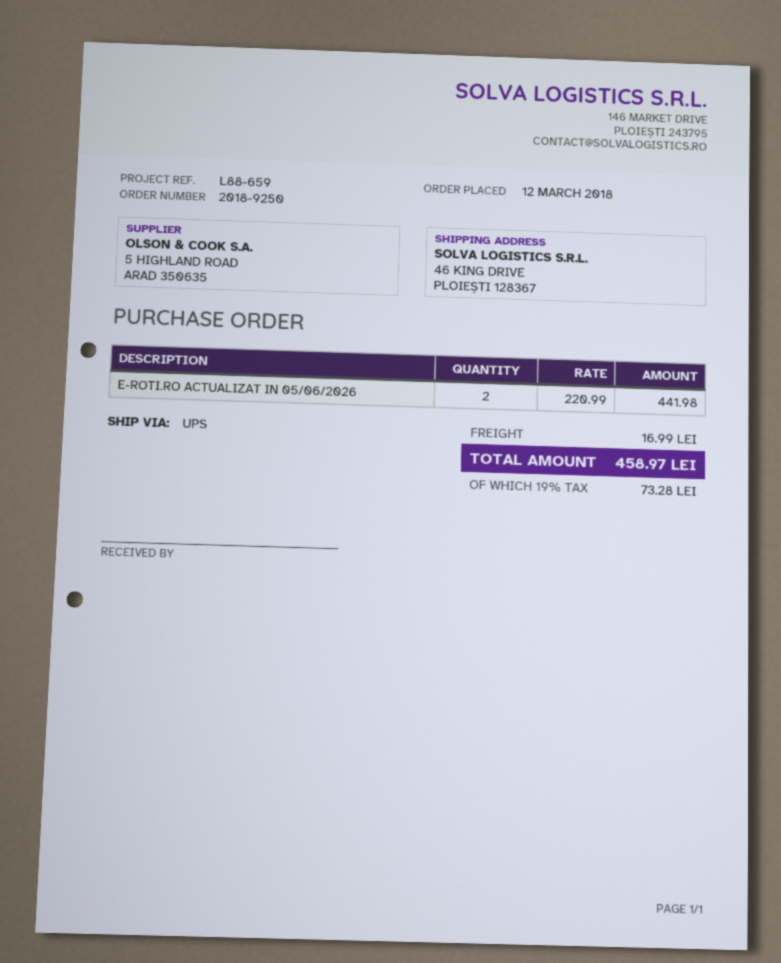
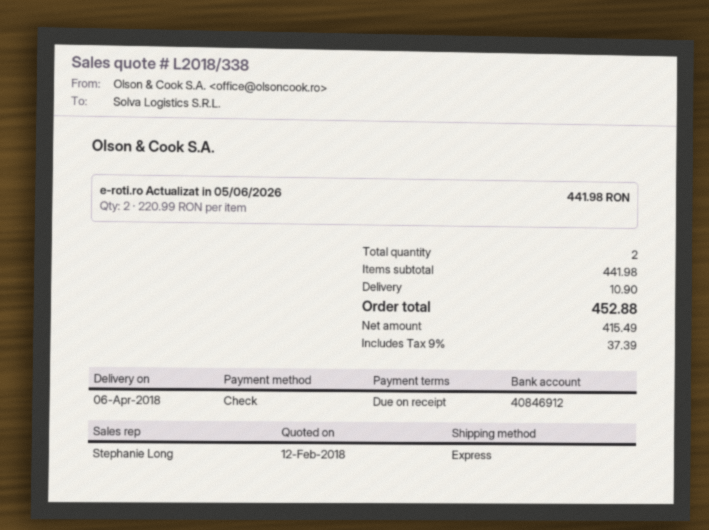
shipping method: UPS -> express
shipping: 16.99 -> 10.90
tax: 19% = 73.28 -> 9% = 37.39
total: 458.97 -> 452.88

